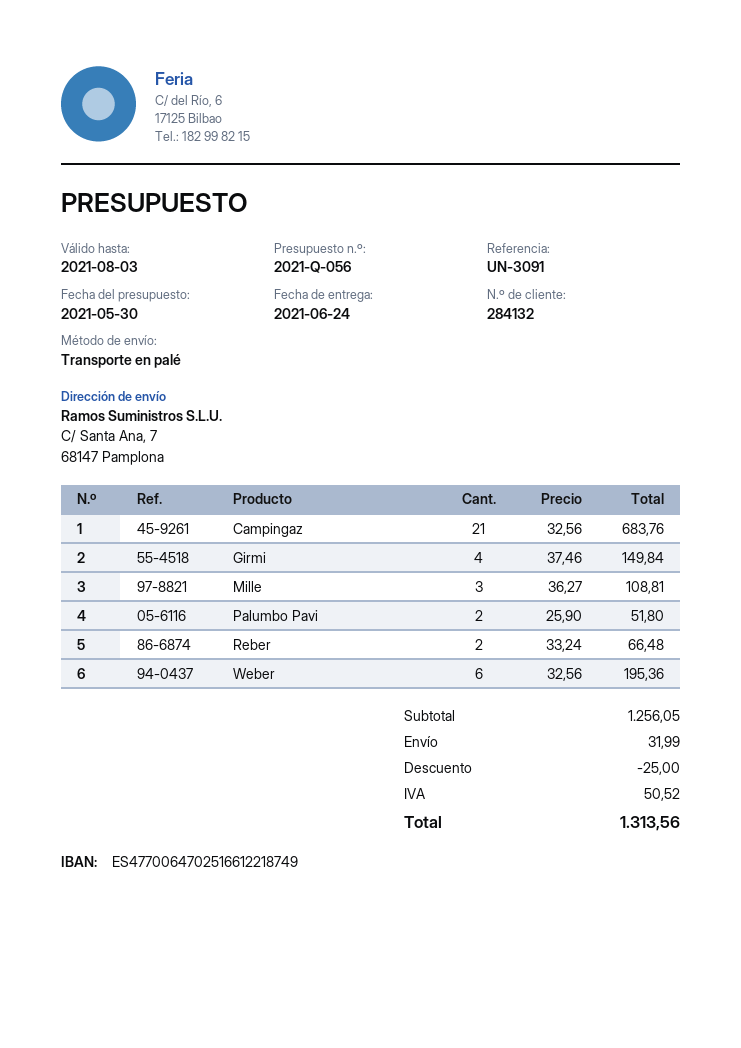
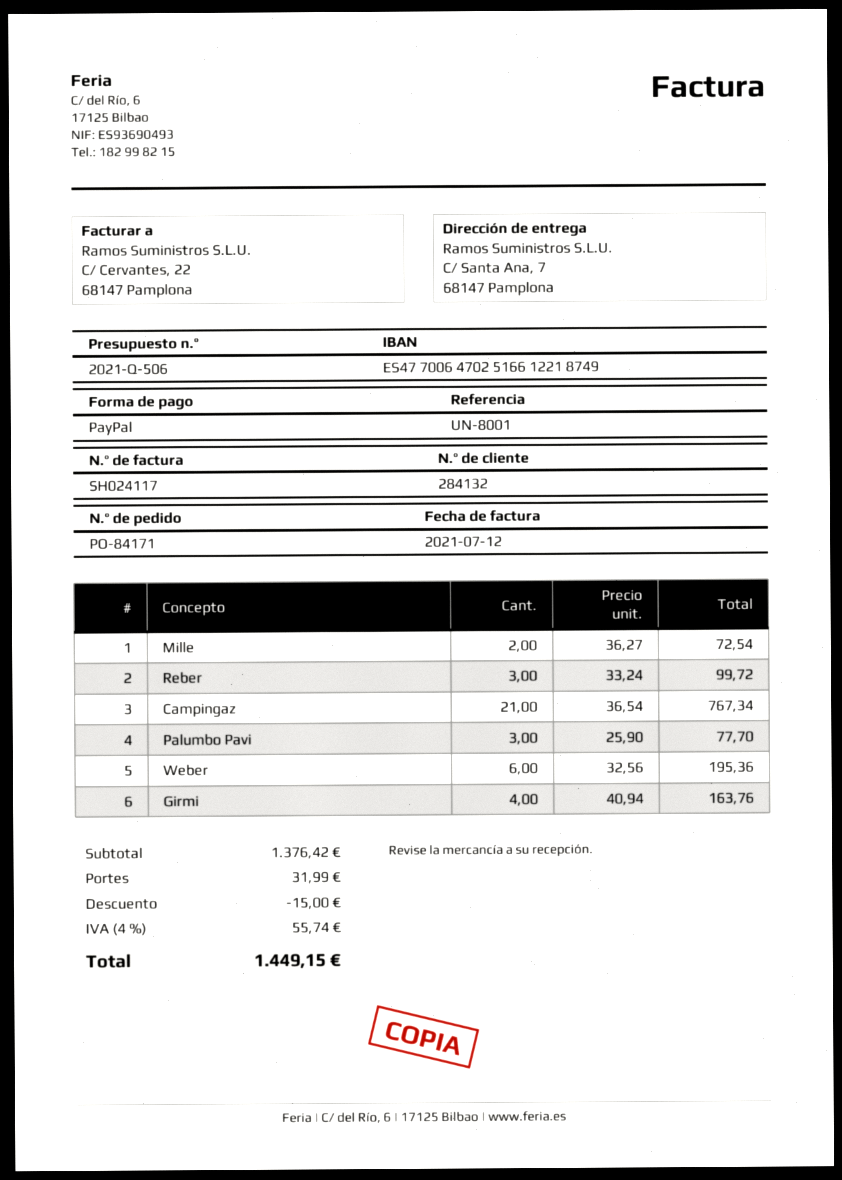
quote number: 2021-Q-056 -> 2021-Q-506
reference: UN-3091 -> UN-8001
Campingaz: 21 x 32.56 = 683.76 -> 21 x 36.54 = 767.34
Girmi: 4 x 37.46 = 149.84 -> 4 x 40.94 = 163.76
Mille: 3 x 36.27 = 108.81 -> 2 x 36.27 = 72.54
Palumbo Pavi: 2 x 25.90 = 51.80 -> 3 x 25.90 = 77.70
Reber: 2 x 33.24 = 66.48 -> 3 x 33.24 = 99.72
subtotal: 1256.05 -> 1376.42
discount: 25.00 -> 15.00
tax: 50.52 -> 55.74
total: 1313.56 -> 1449.15

